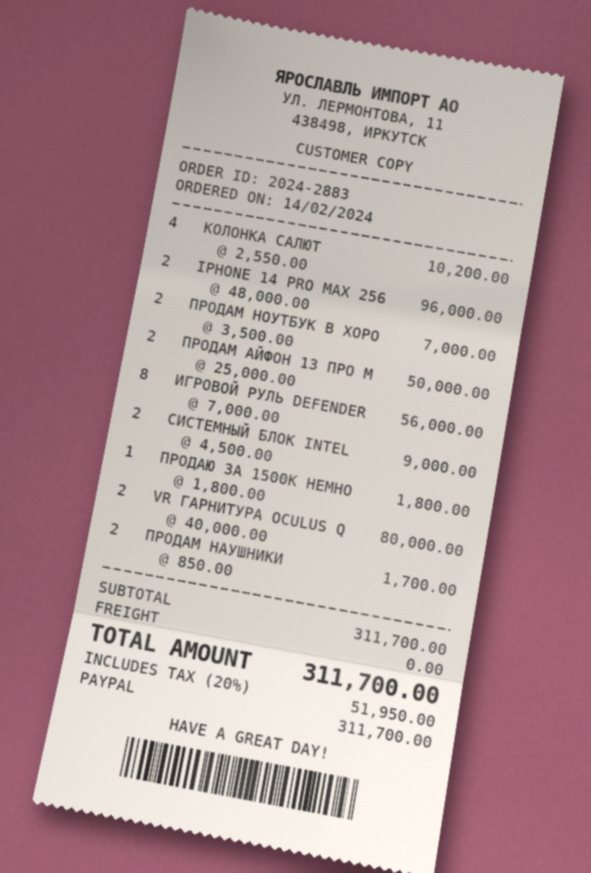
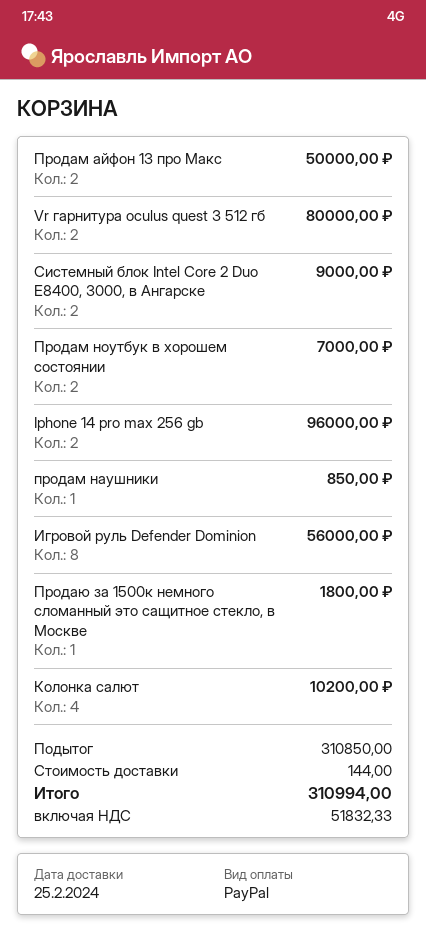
ПРОДАМ НАУШНИКИ: 2 for 1700.00 -> 1 for 850.00
subtotal: 311700.00 -> 310850.00
shipping: 0.00 -> 144.00
tax: 51950.00 -> 51832.33
total: 311700.00 -> 310994.00

